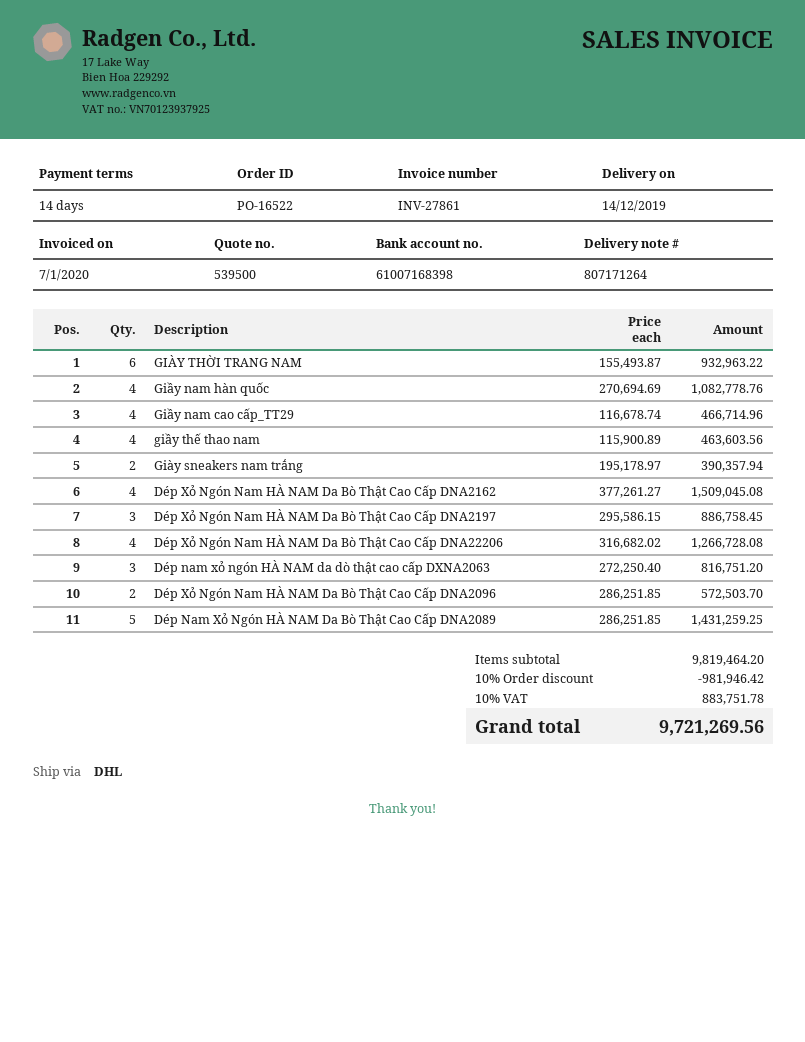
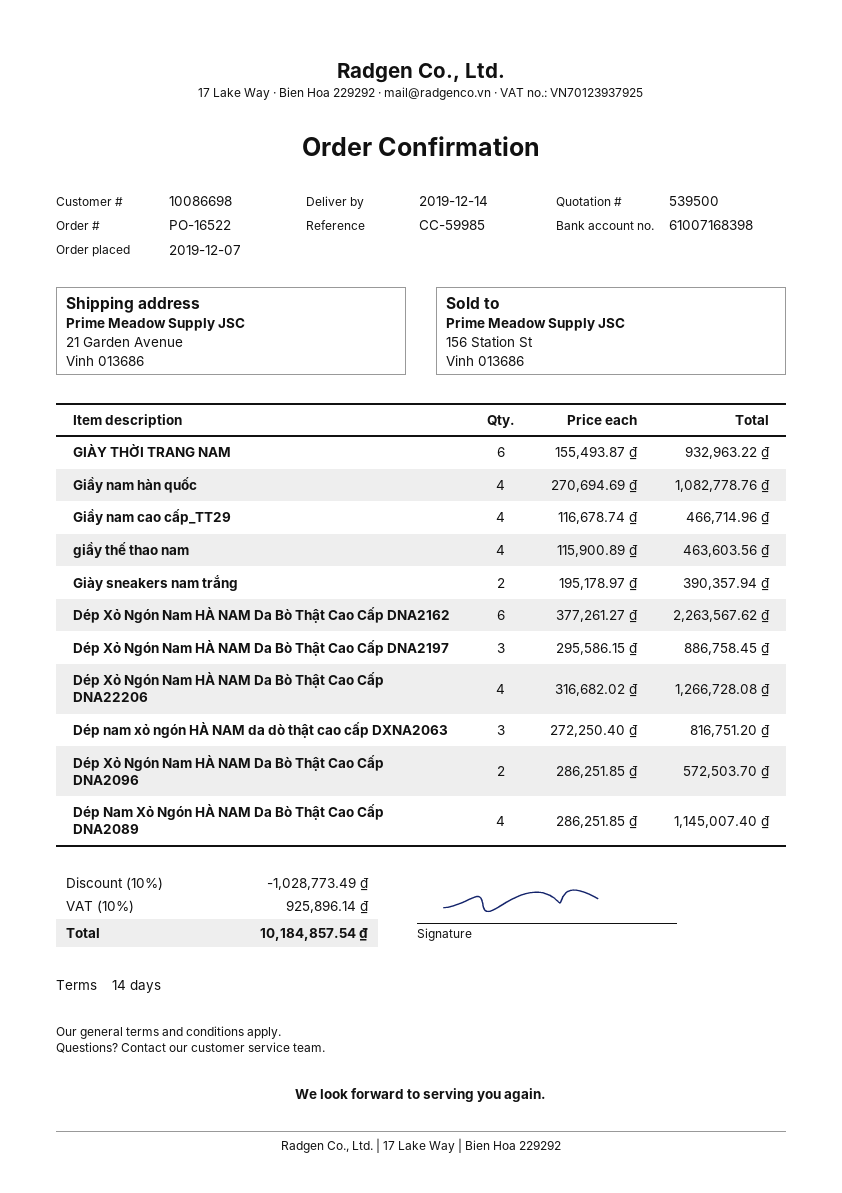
Dép Xỏ Ngón Nam HÀ NAM Da Bò Thật Cao Cấp DNA2162: 4 x 377261.27 = 1509045.08 -> 6 x 377261.27 = 2263567.62
Dép Nam Xỏ Ngón HÀ NAM Da Bò Thật Cao Cấp DNA2089: 5 x 286251.85 = 1431259.25 -> 4 x 286251.85 = 1145007.40
discount: 10% = 981946.42 -> 10% = 1028773.49
tax: 10% = 883751.78 -> 10% = 925896.14
total: 9721269.56 -> 10184857.54

